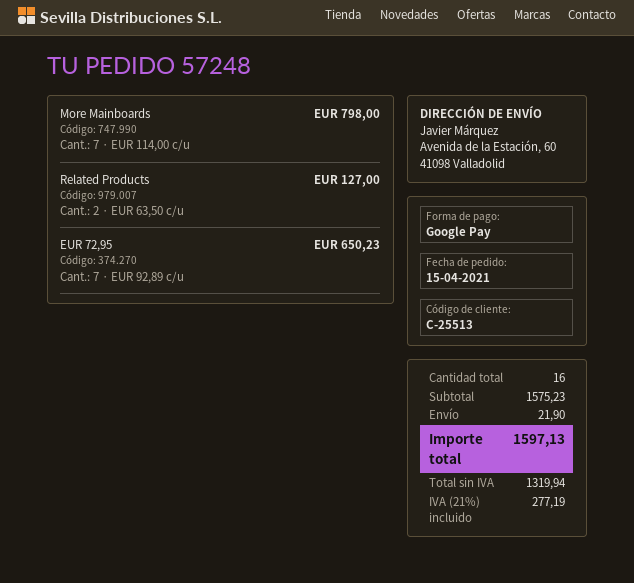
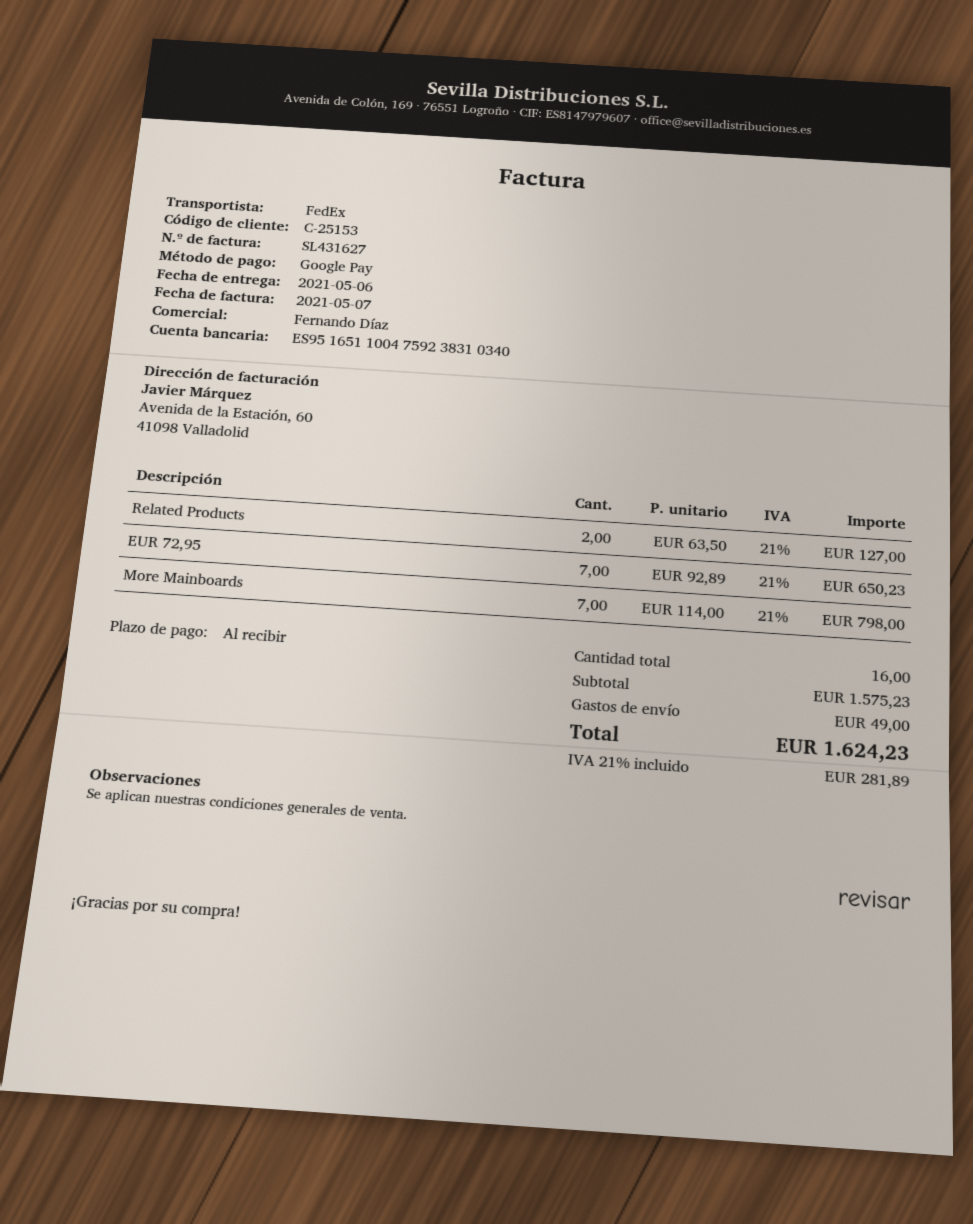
customer number: C-25513 -> C-25153
shipping: 21.90 -> 49.00
tax: 21% = 277.19 -> 21% = 281.89
total: 1597.13 -> 1624.23

